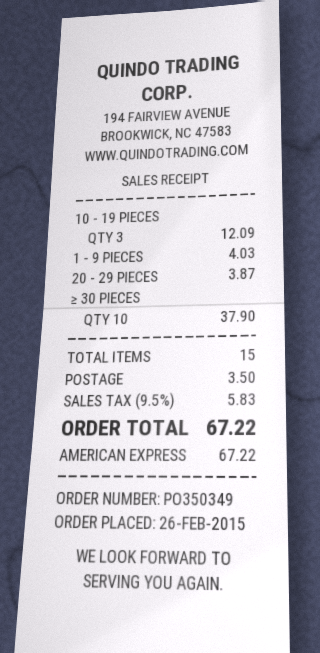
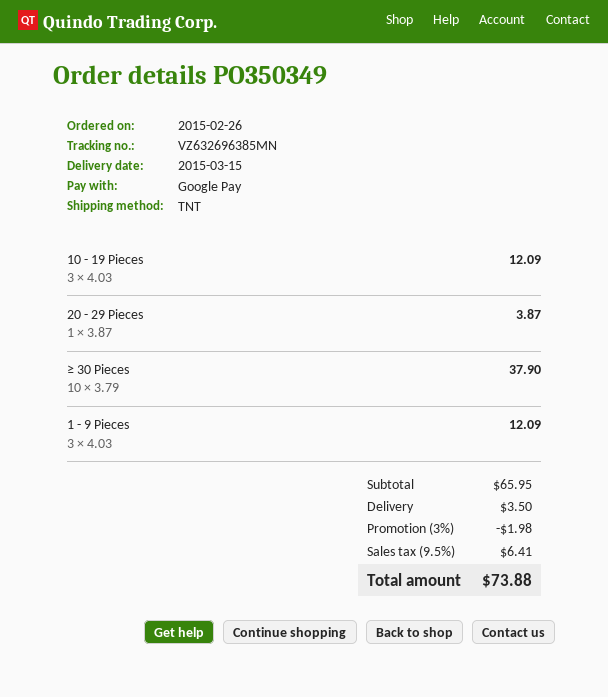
payment method: American Express -> Google Pay
1 - 9 PIECES: 1 for 4.03 -> 3 for 12.09
discount: none -> 3% = 1.98
tax: 9.5% = 5.83 -> 9.5% = 6.41
total: 67.22 -> 73.88

